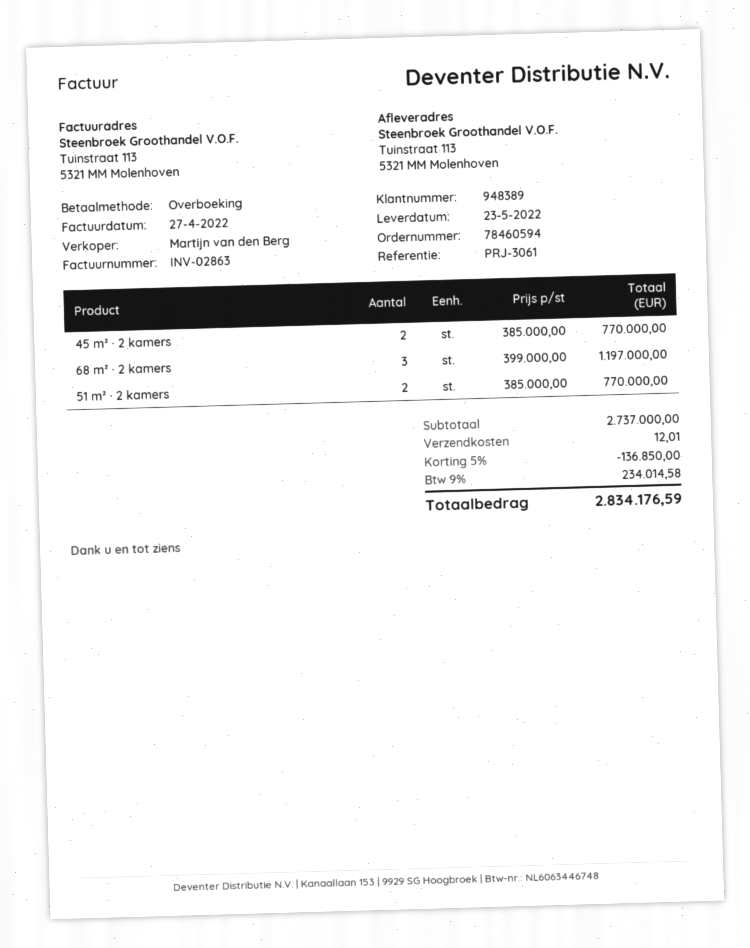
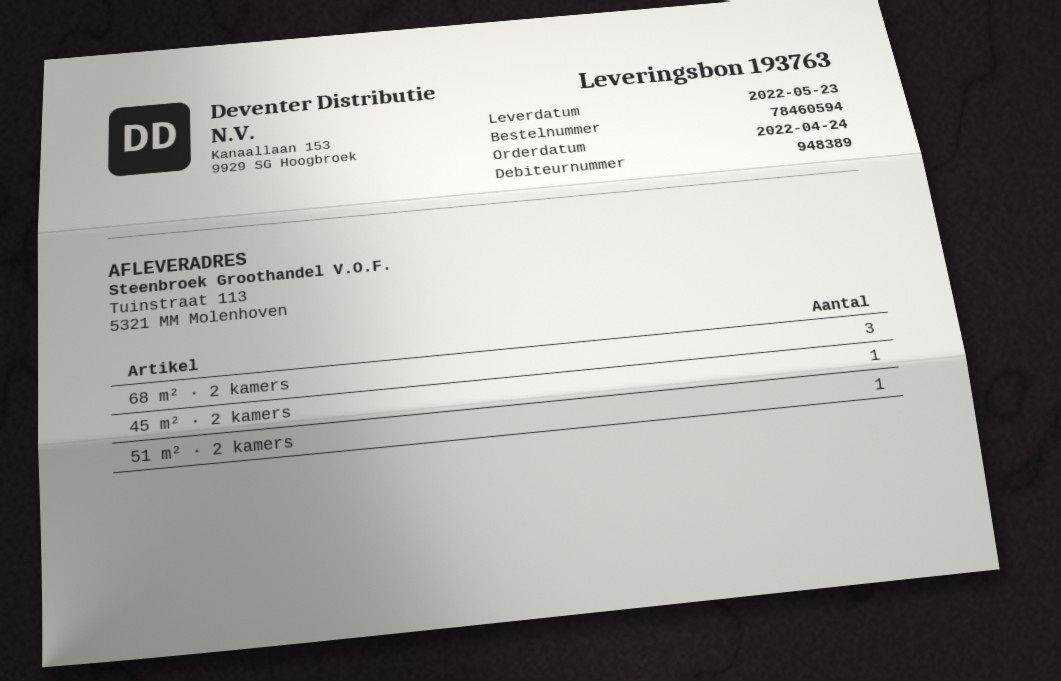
45 m² · 2 kamers: 2 -> 1
51 m² · 2 kamers: 2 -> 1

